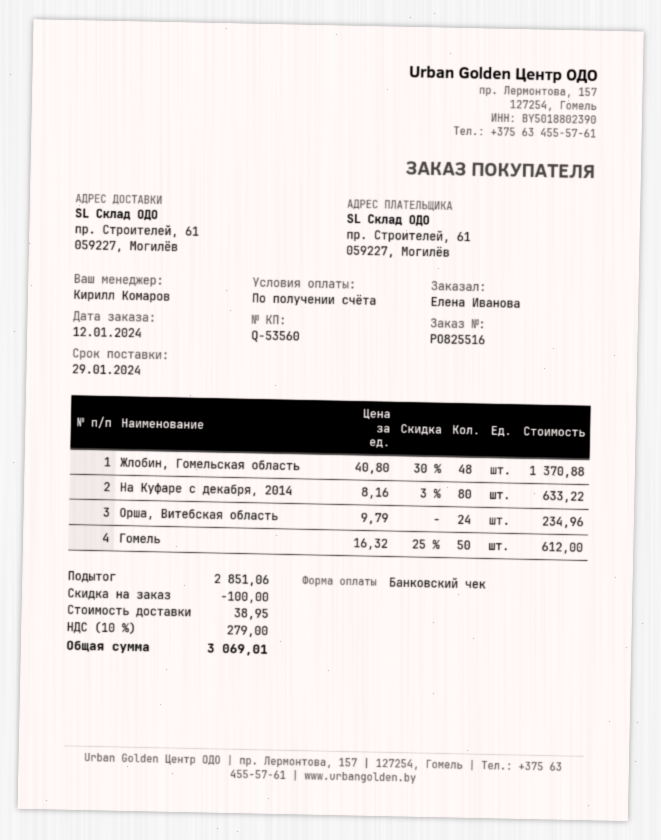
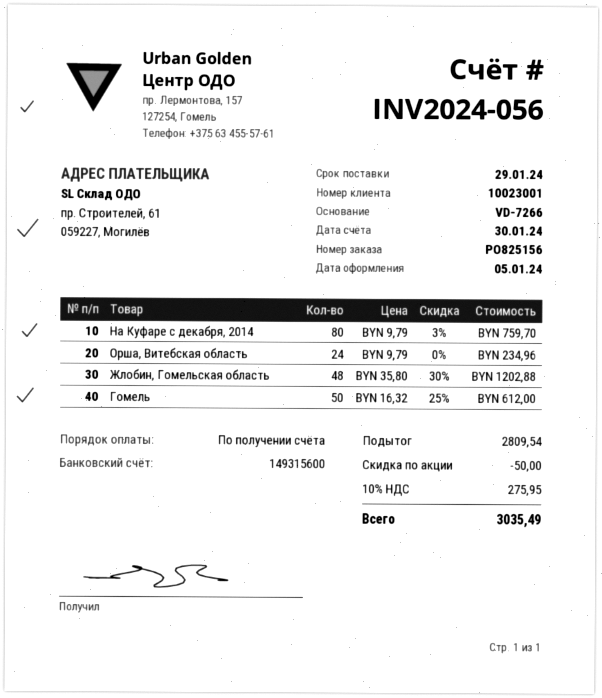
order number: PO825516 -> PO825156
order date: 2024-01-12 -> 2024-01-05
Жлобин, Гомельская область: 48 x 40.80 - 30% = 1370.88 -> 48 x 35.80 - 30% = 1202.88
На Куфаре с декабря, 2014: 80 x 8.16 - 3% = 633.22 -> 80 x 9.79 - 3% = 759.70
subtotal: 2851.06 -> 2809.54
discount: 100.00 -> 50.00
shipping: 38.95 -> none
tax: 10% = 279.00 -> 10% = 275.95
total: 3069.01 -> 3035.49

